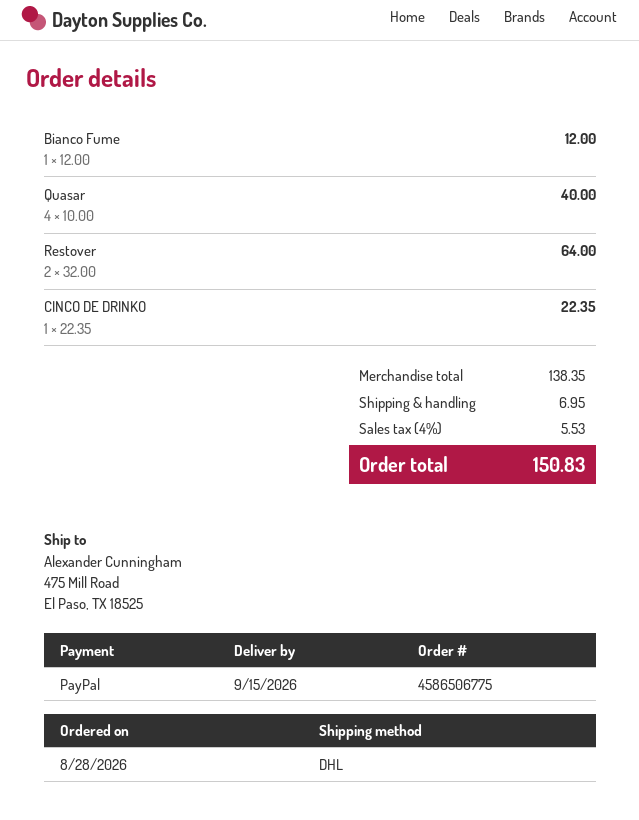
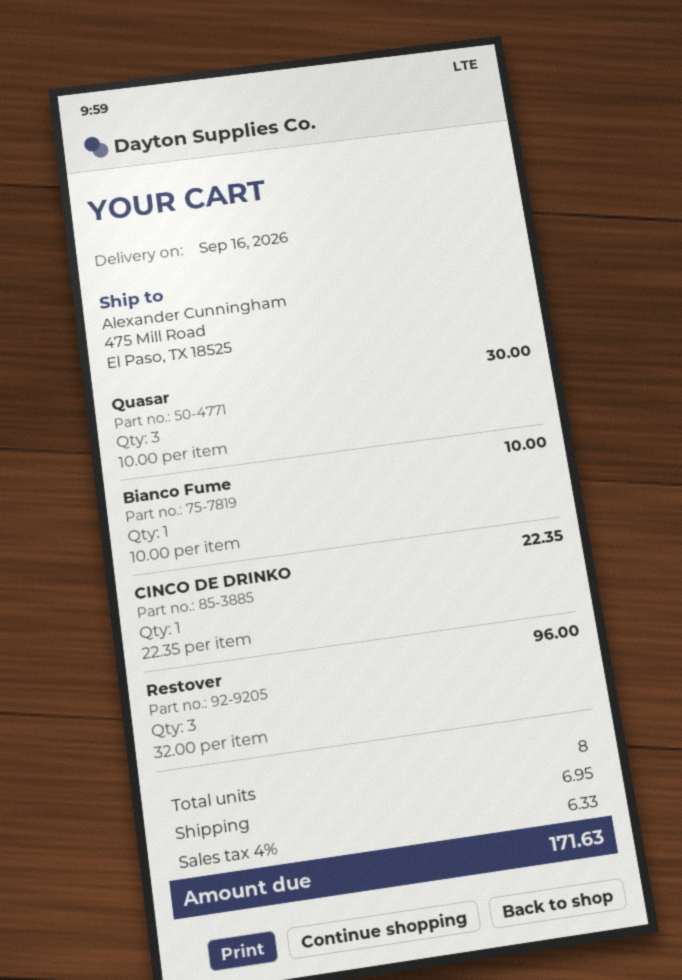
delivery date: 2026-09-15 -> 2026-09-16
Bianco Fume: 1 x 12.00 = 12.00 -> 1 x 10.00 = 10.00
Quasar: 4 x 10.00 = 40.00 -> 3 x 10.00 = 30.00
Restover: 2 x 32.00 = 64.00 -> 3 x 32.00 = 96.00
tax: 4% = 5.53 -> 4% = 6.33
total: 150.83 -> 171.63

